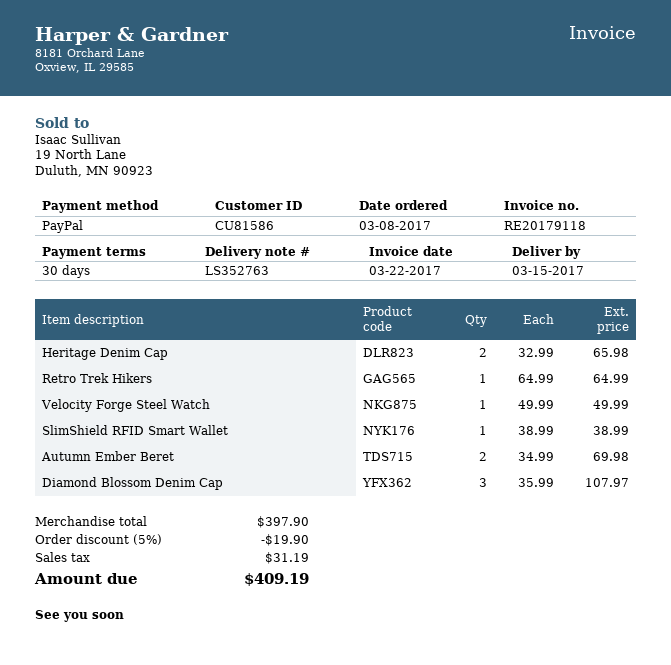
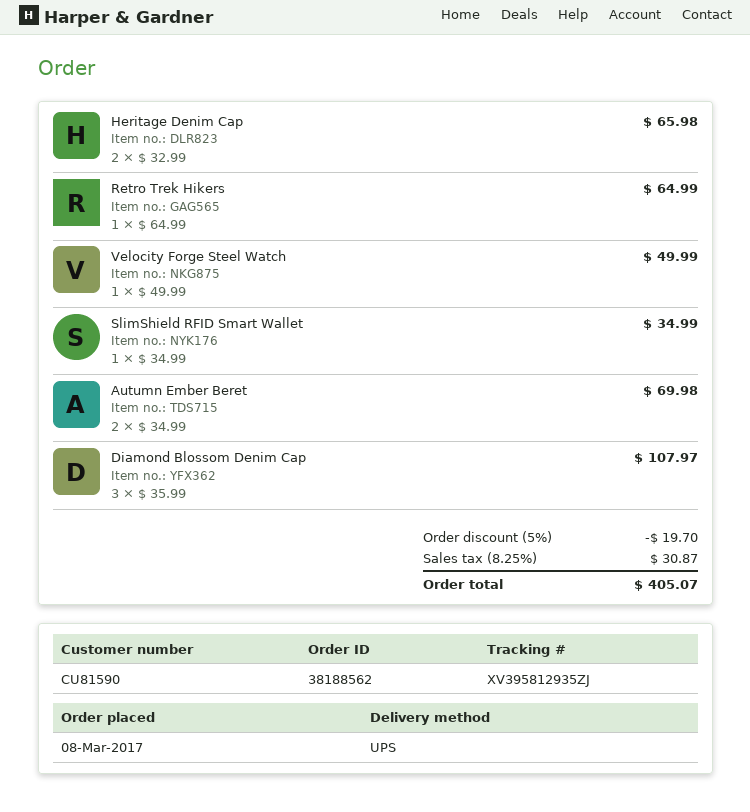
customer number: CU81586 -> CU81590
SlimShield RFID Smart Wallet: 1 x 38.99 = 38.99 -> 1 x 34.99 = 34.99
discount: 5% = 19.90 -> 5% = 19.70
tax: 31.19 -> 30.87
total: 409.19 -> 405.07

